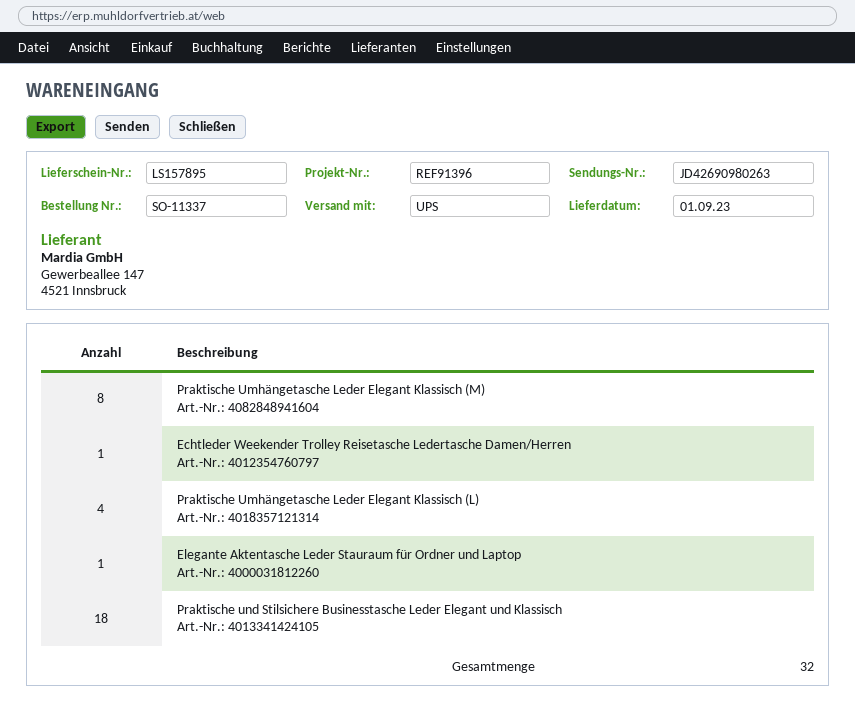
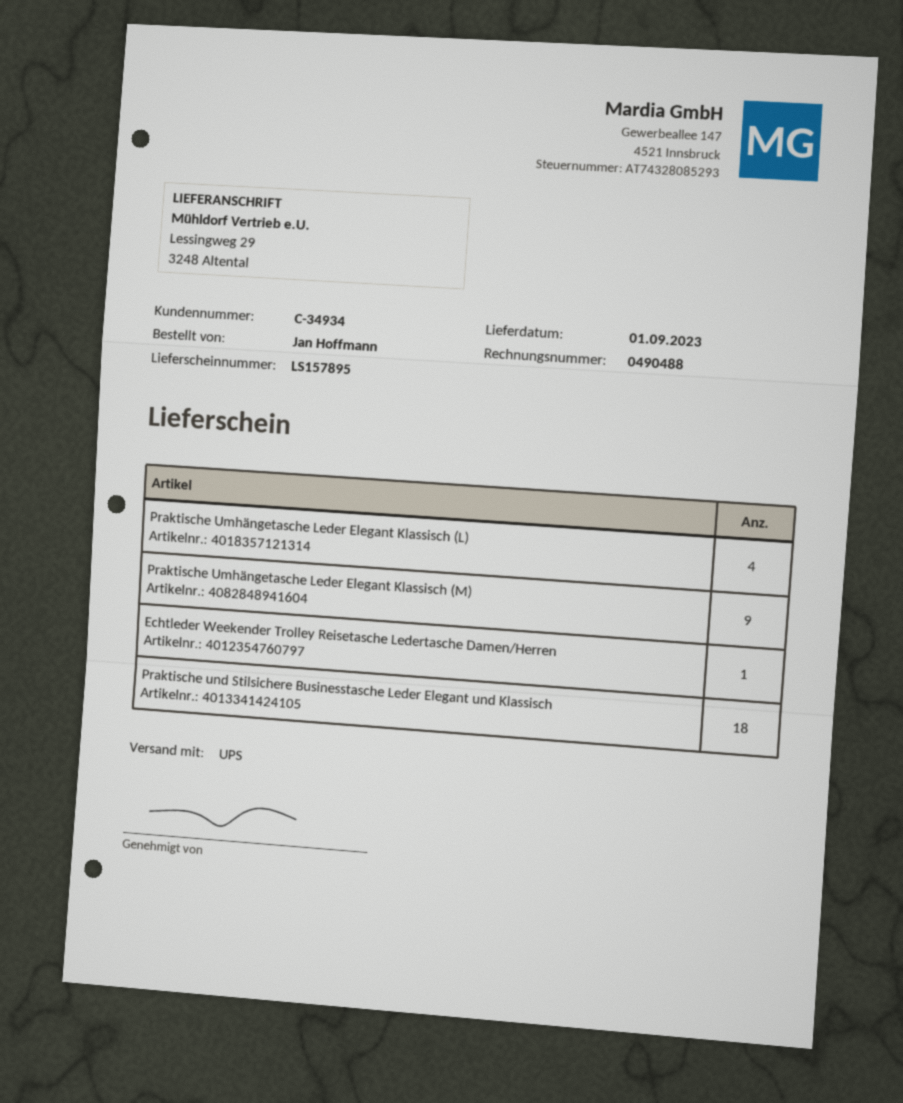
Praktische Umhängetasche Leder Elegant Klassisch (M): 8 -> 9
Elegante Aktentasche Leder Stauraum für Ordner und Laptop: 1 -> none

